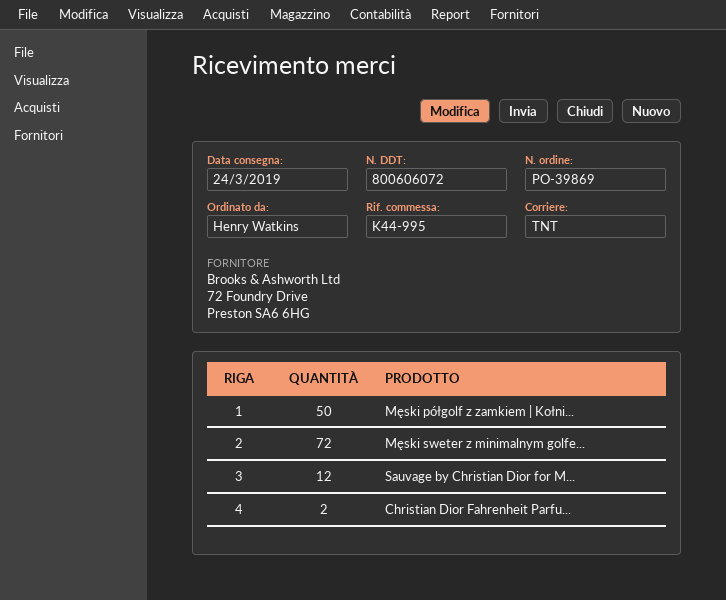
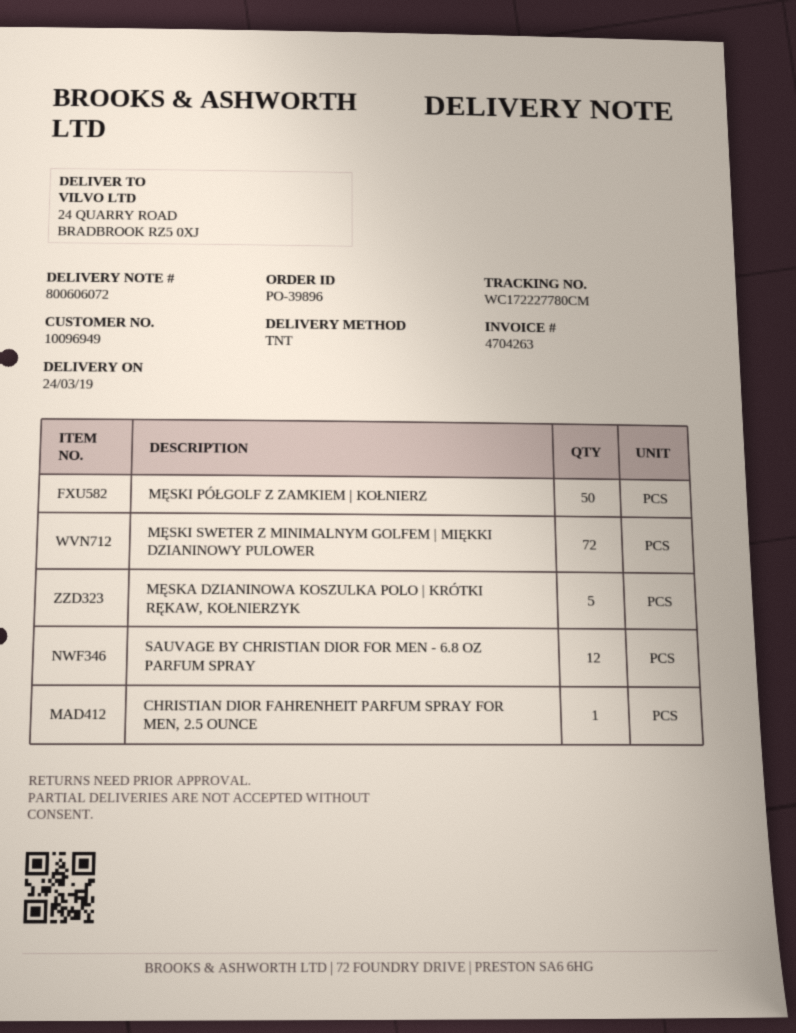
order number: PO-39869 -> PO-39896
Christian Dior Fahrenheit Parfu...: 2 -> 1
MĘSKA DZIANINOWA KOSZULKA POLO | KRÓTKI RĘKAW, KOŁNIERZYK: none -> 5

